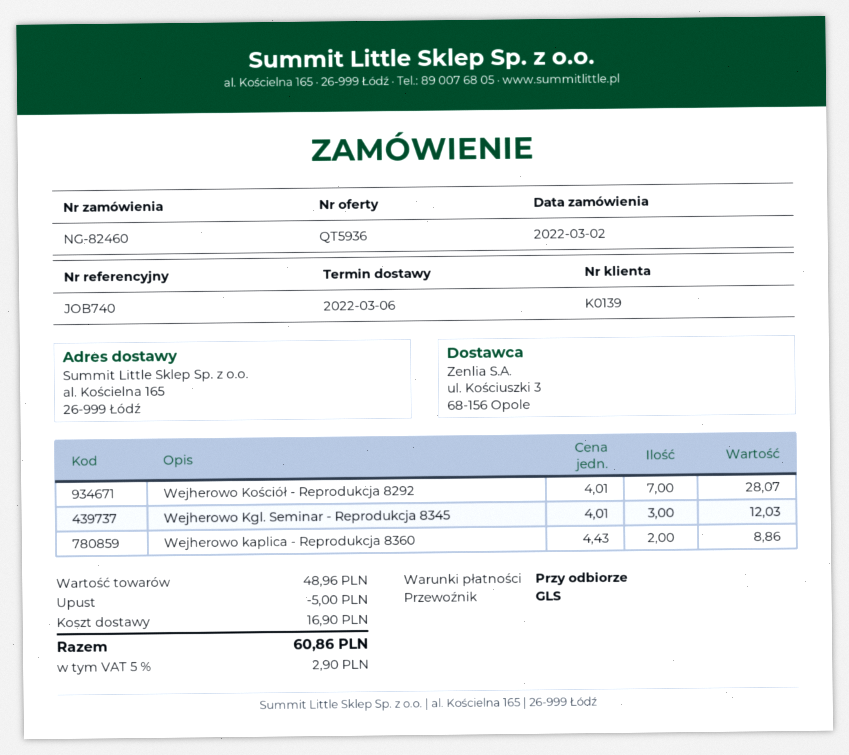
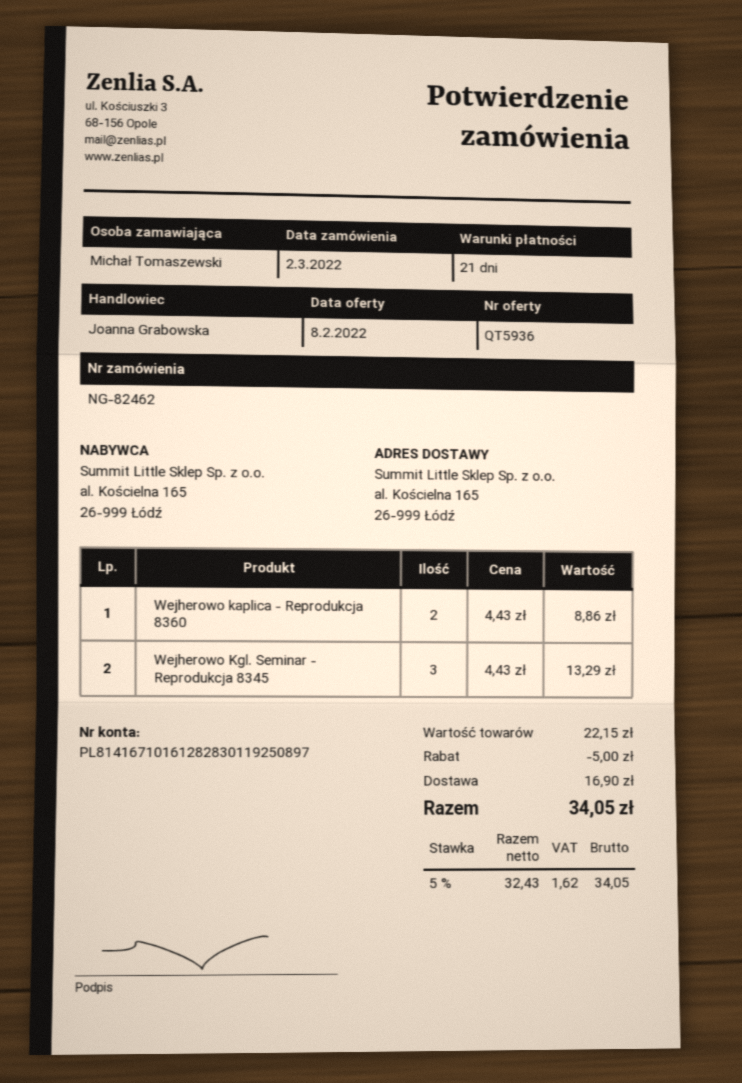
order number: NG-82460 -> NG-82462
payment terms: on receipt -> 21 days
Wejherowo Kościół - Reprodukcja 8292: 7 x 4.01 = 28.07 -> none
Wejherowo Kgl. Seminar - Reprodukcja 8345: 3 x 4.01 = 12.03 -> 3 x 4.43 = 13.29
subtotal: 48.96 -> 22.15
tax: 5% = 2.90 -> 5% = 1.62
total: 60.86 -> 34.05

